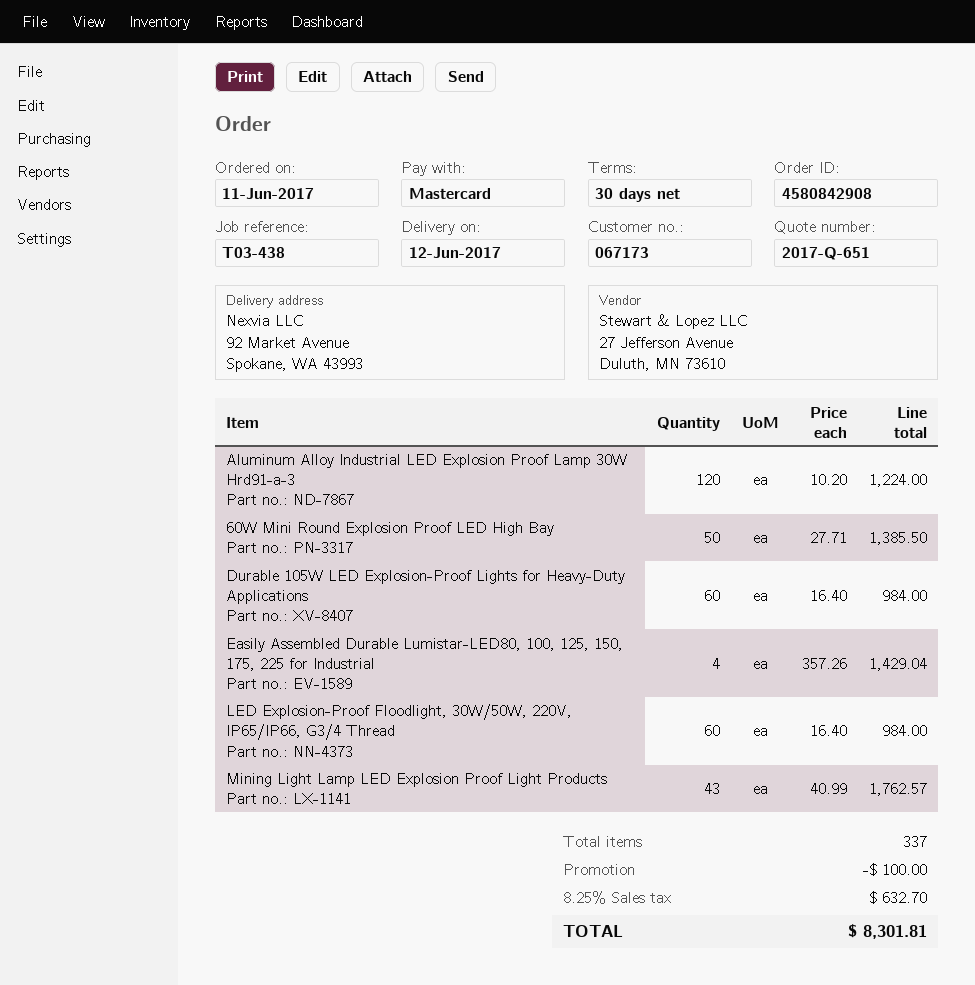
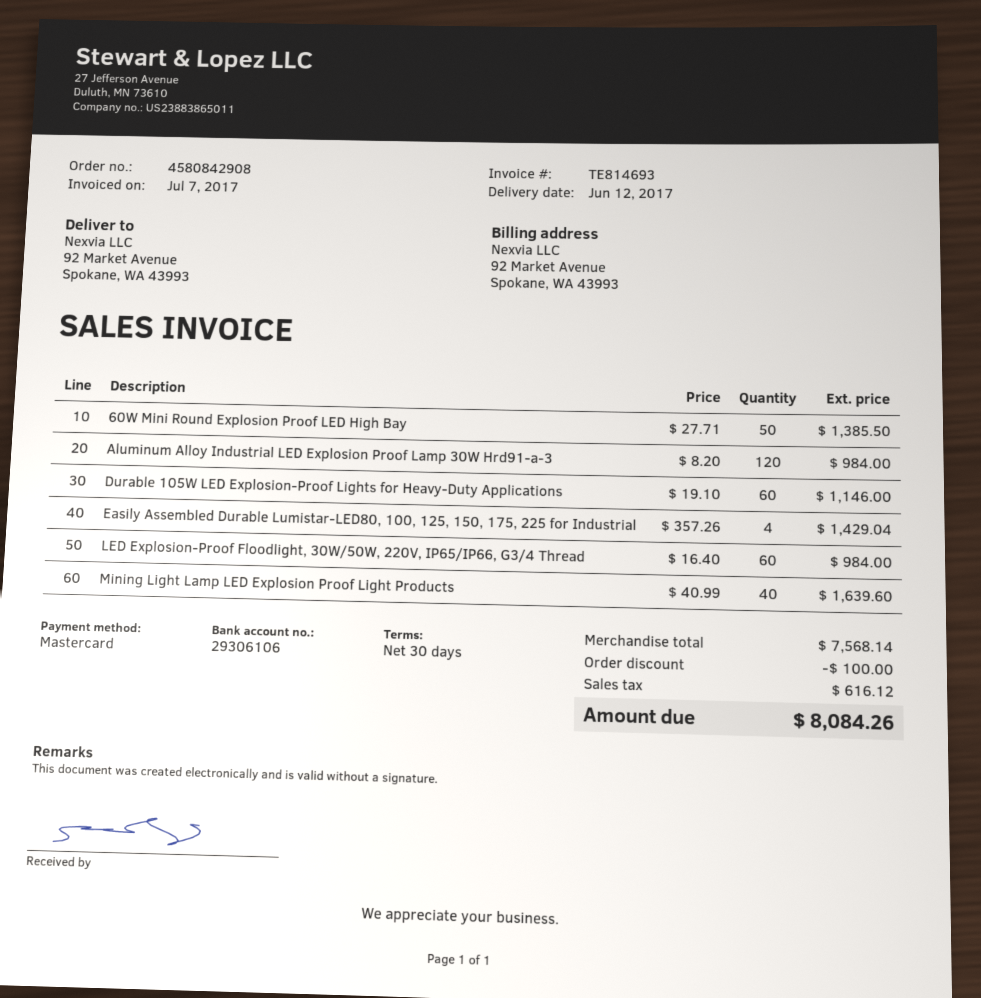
Aluminum Alloy Industrial LED Explosion Proof Lamp 30W Hrd91-a-3: 120 x 10.20 = 1224.00 -> 120 x 8.20 = 984.00
Durable 105W LED Explosion-Proof Lights for Heavy-Duty Applications: 60 x 16.40 = 984.00 -> 60 x 19.10 = 1146.00
Mining Light Lamp LED Explosion Proof Light Products: 43 x 40.99 = 1762.57 -> 40 x 40.99 = 1639.60
tax: 632.70 -> 616.12
total: 8301.81 -> 8084.26

